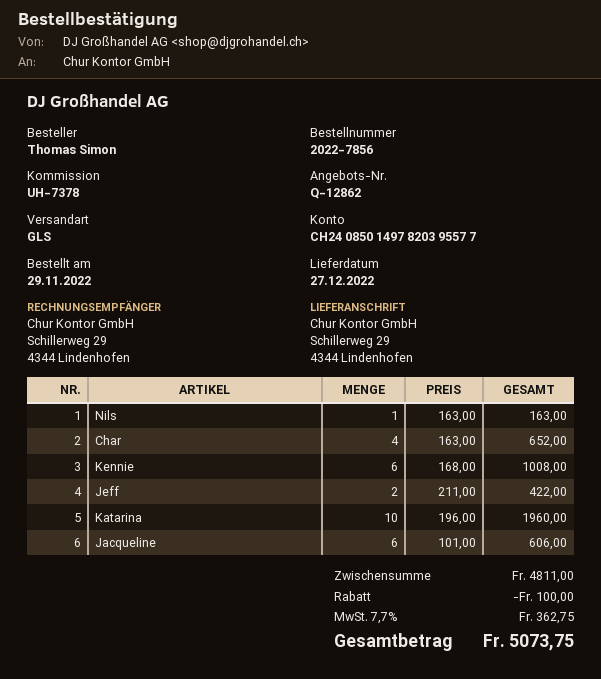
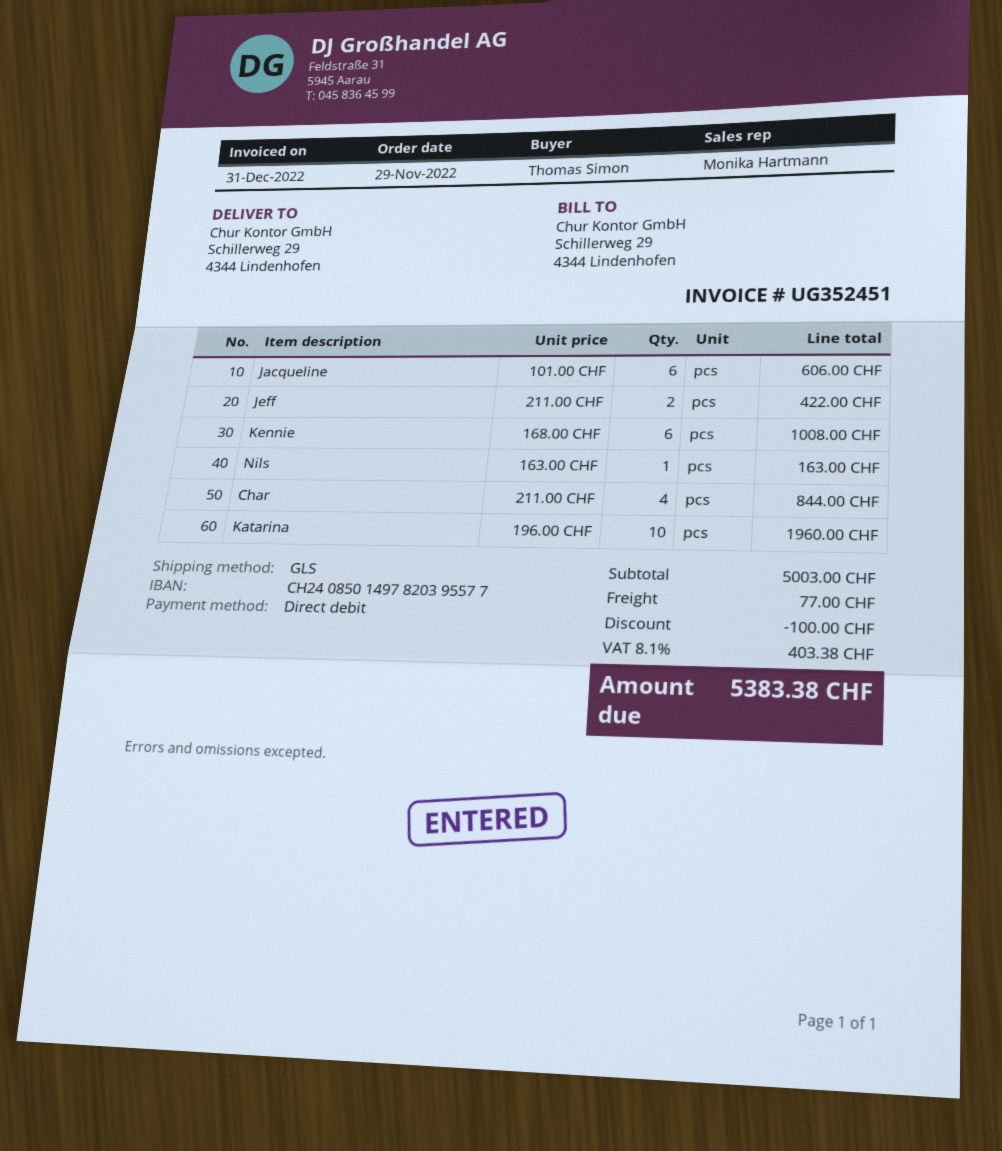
Char: 4 x 163.00 = 652.00 -> 4 x 211.00 = 844.00
subtotal: 4811.00 -> 5003.00
shipping: none -> 77.00
tax: 7.7% = 362.75 -> 8.1% = 403.38
total: 5073.75 -> 5383.38

